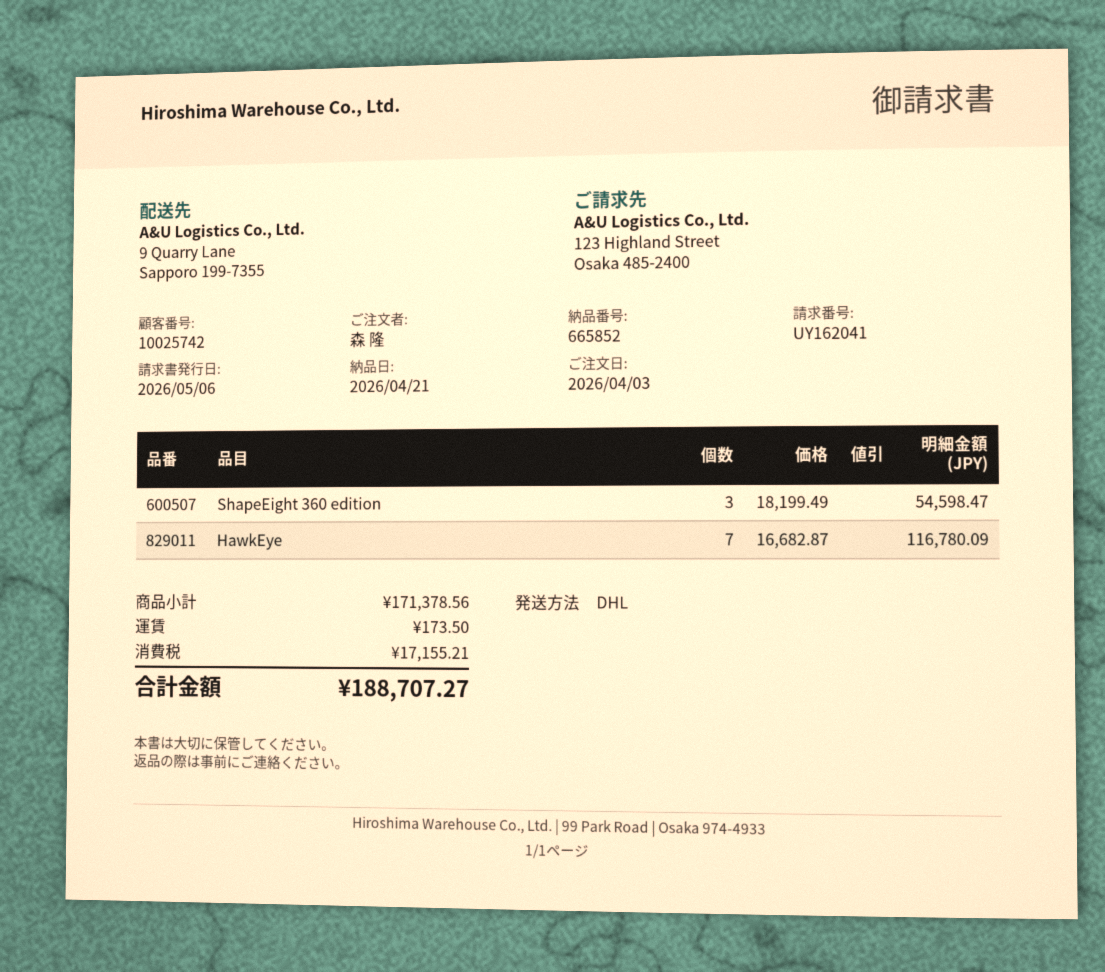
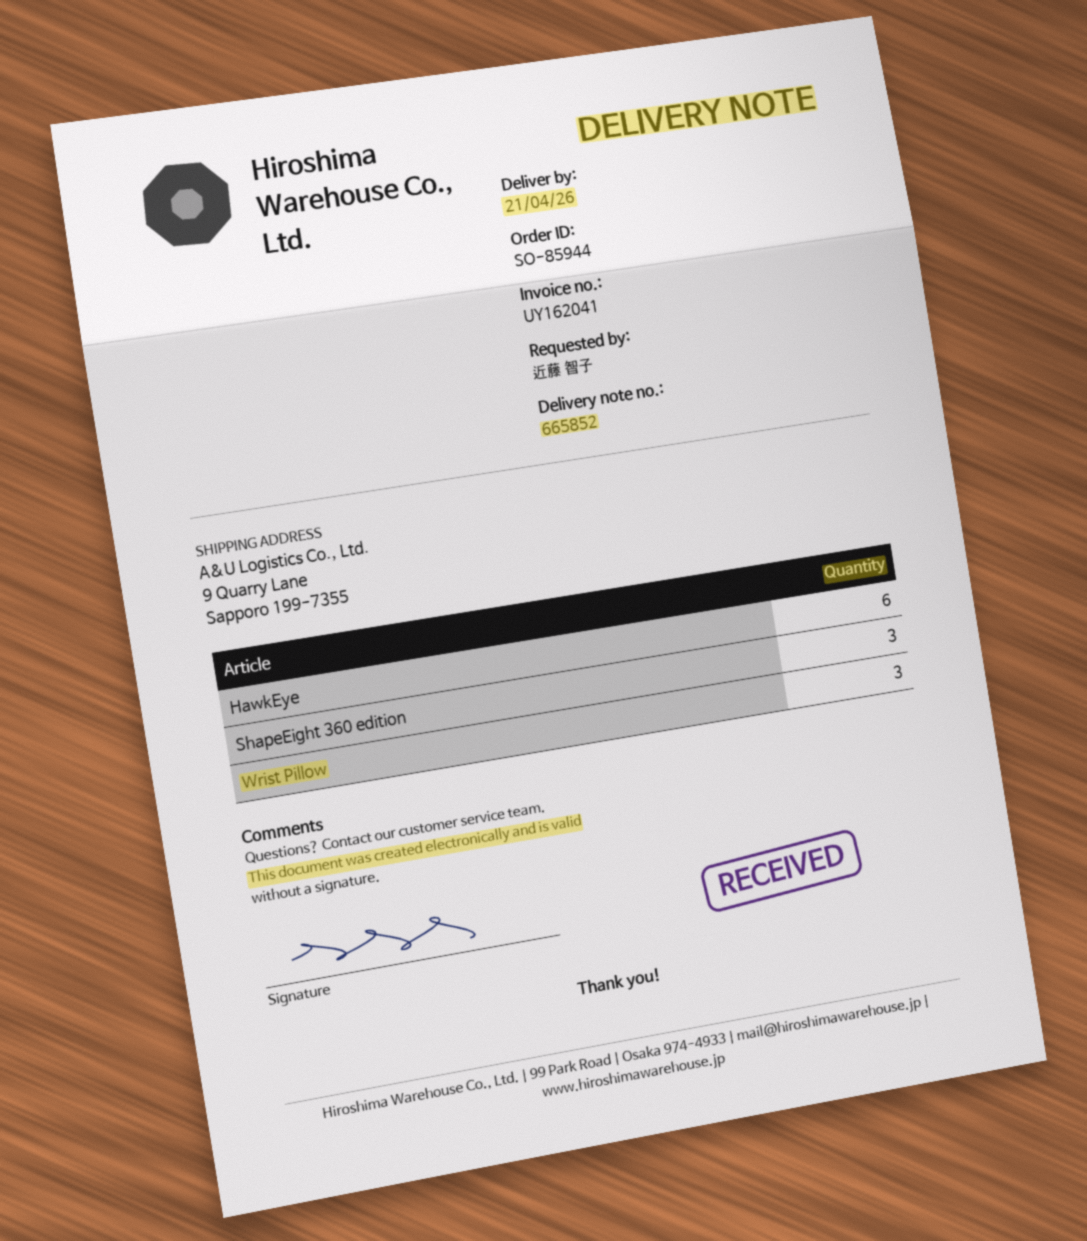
ordered by: 森 隆 -> 近藤 智子
HawkEye: 7 -> 6
Wrist Pillow: none -> 3

